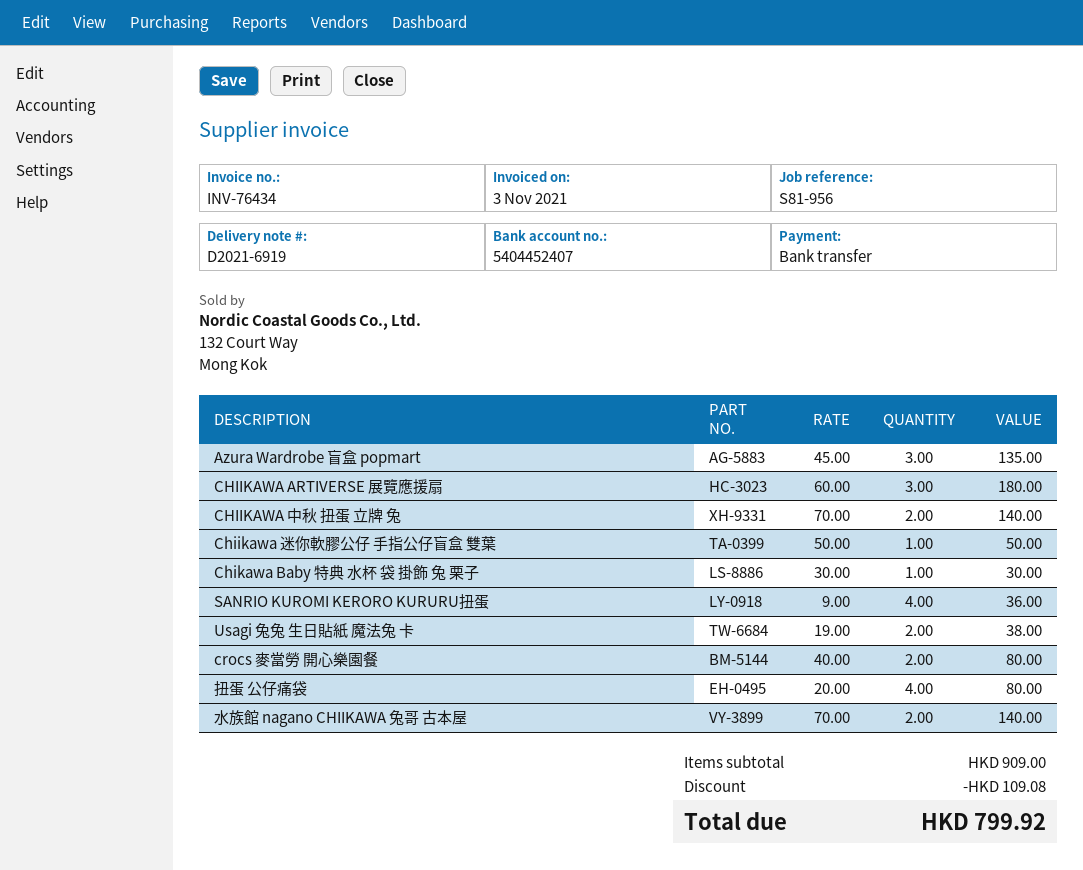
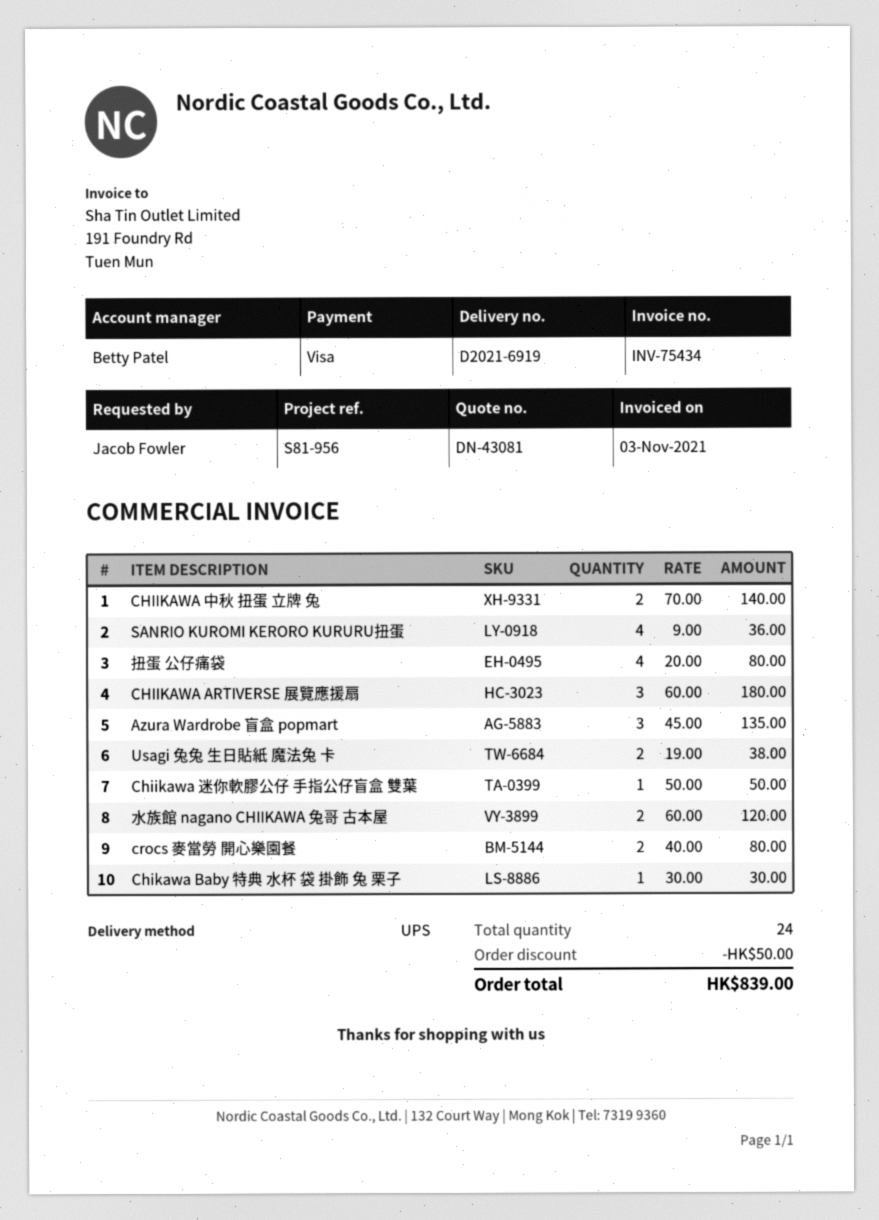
invoice number: INV-76434 -> INV-75434
payment method: bank transfer -> Visa
水族館 nagano CHIIKAWA 兔哥 古本屋: 2 x 70.00 = 140.00 -> 2 x 60.00 = 120.00
discount: 109.08 -> 50.00
total: 799.92 -> 839.00

